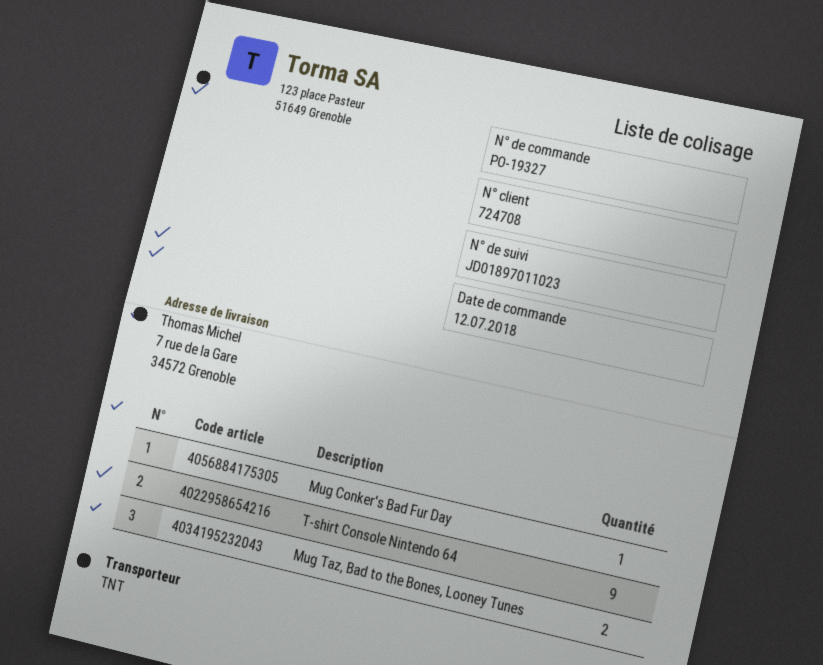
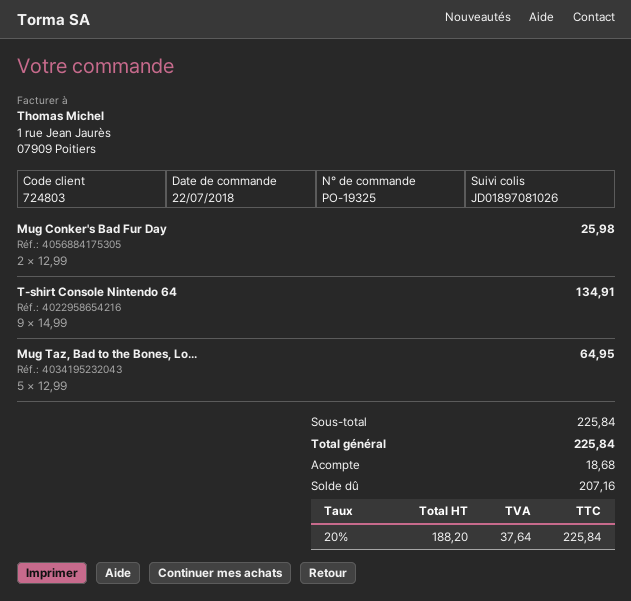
order number: PO-19327 -> PO-19325
order date: 2018-07-12 -> 2018-07-22
customer number: 724708 -> 724803
tracking number: JD01897011023 -> JD01897081026
Mug Conker's Bad Fur Day: 1 -> 2
Mug Taz, Bad to the Bones, Looney Tunes: 2 -> 5

